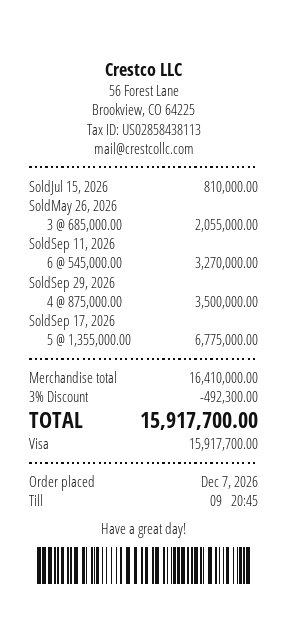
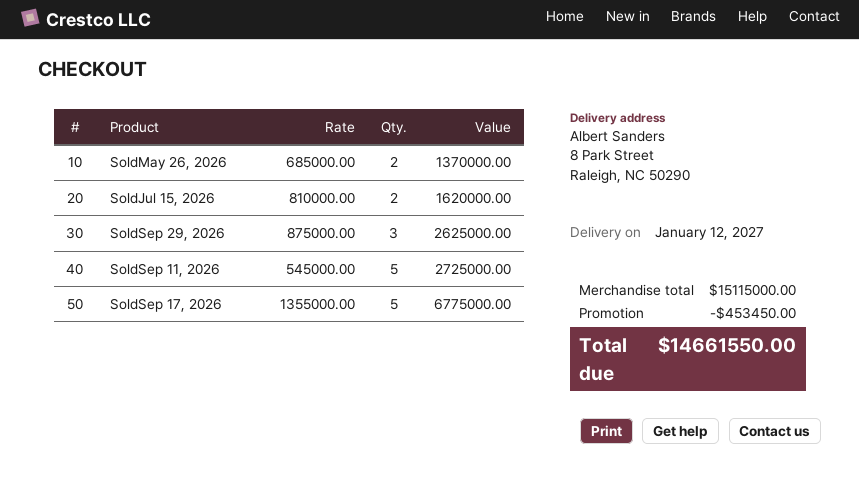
SoldJul 15, 2026: 1 x 810000.00 = 810000.00 -> 2 x 810000.00 = 1620000.00
SoldMay 26, 2026: 3 x 685000.00 = 2055000.00 -> 2 x 685000.00 = 1370000.00
SoldSep 11, 2026: 6 x 545000.00 = 3270000.00 -> 5 x 545000.00 = 2725000.00
SoldSep 29, 2026: 4 x 875000.00 = 3500000.00 -> 3 x 875000.00 = 2625000.00
subtotal: 16410000.00 -> 15115000.00
discount: 492300.00 -> 453450.00
total: 15917700.00 -> 14661550.00

